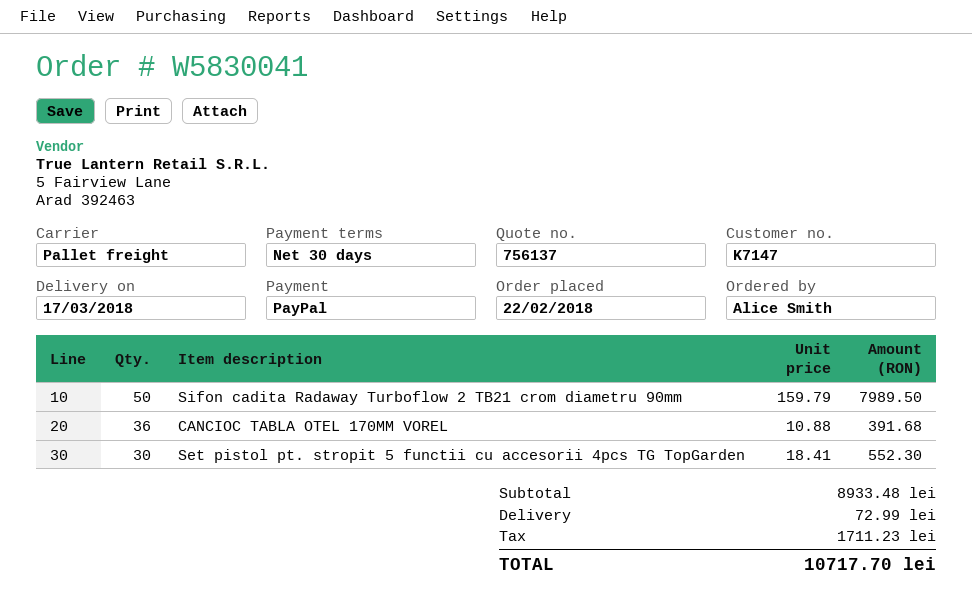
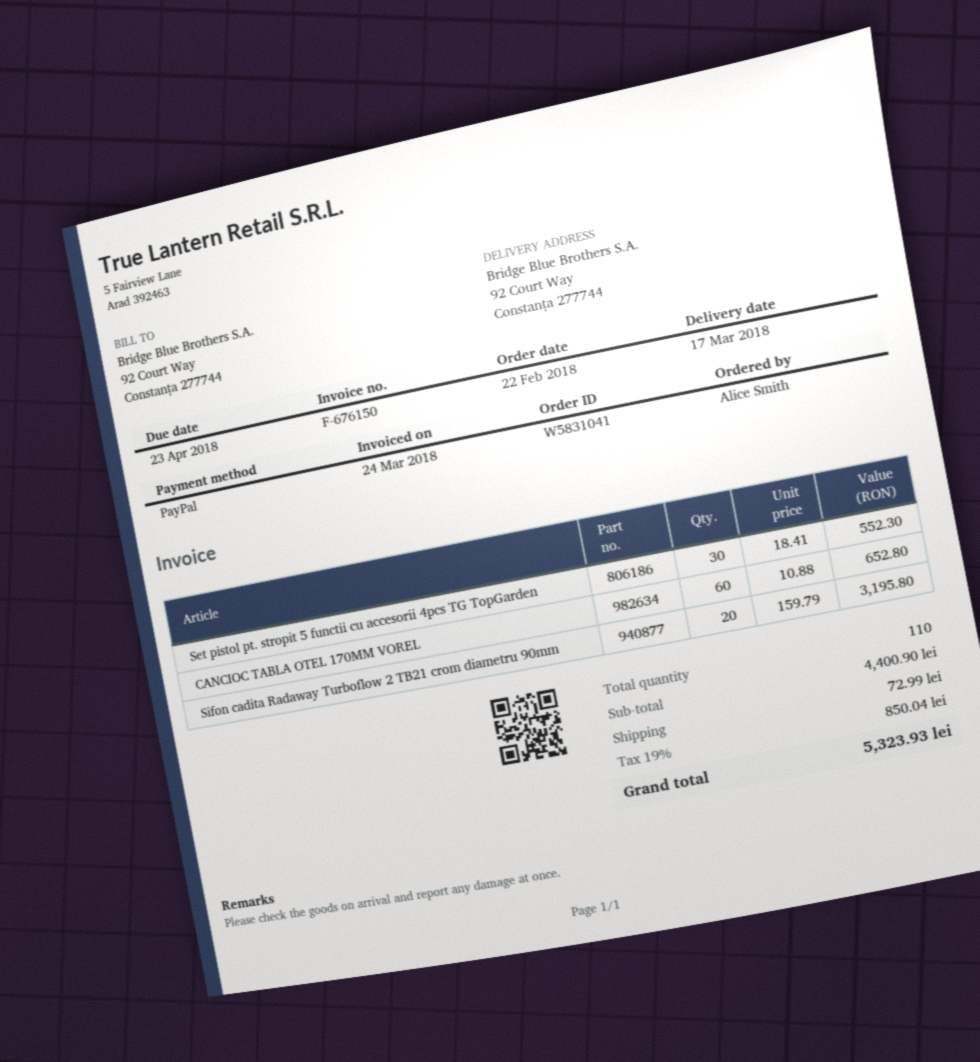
order number: W5830041 -> W5831041
Sifon cadita Radaway Turboflow 2 TB21 crom diametru 90mm: 50 x 159.79 = 7989.50 -> 20 x 159.79 = 3195.80
CANCIOC TABLA OTEL 170MM VOREL: 36 x 10.88 = 391.68 -> 60 x 10.88 = 652.80
subtotal: 8933.48 -> 4400.90
tax: 1711.23 -> 850.04
total: 10717.70 -> 5323.93

